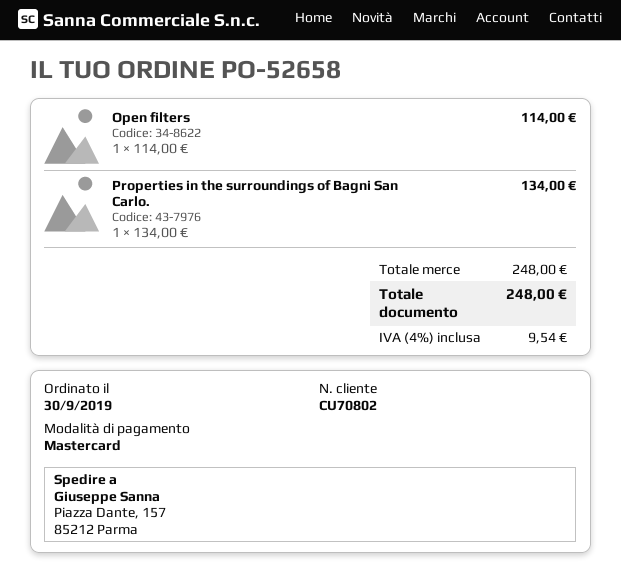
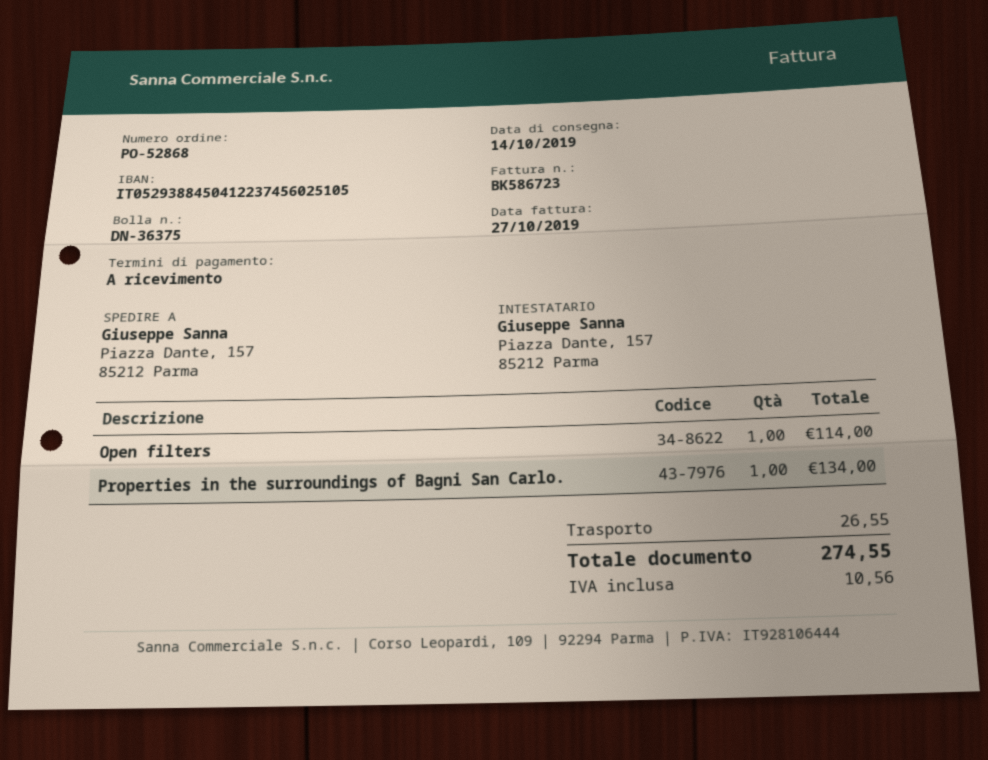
order number: PO-52658 -> PO-52868
shipping: none -> 26.55
tax: 9.54 -> 10.56
total: 248.00 -> 274.55

